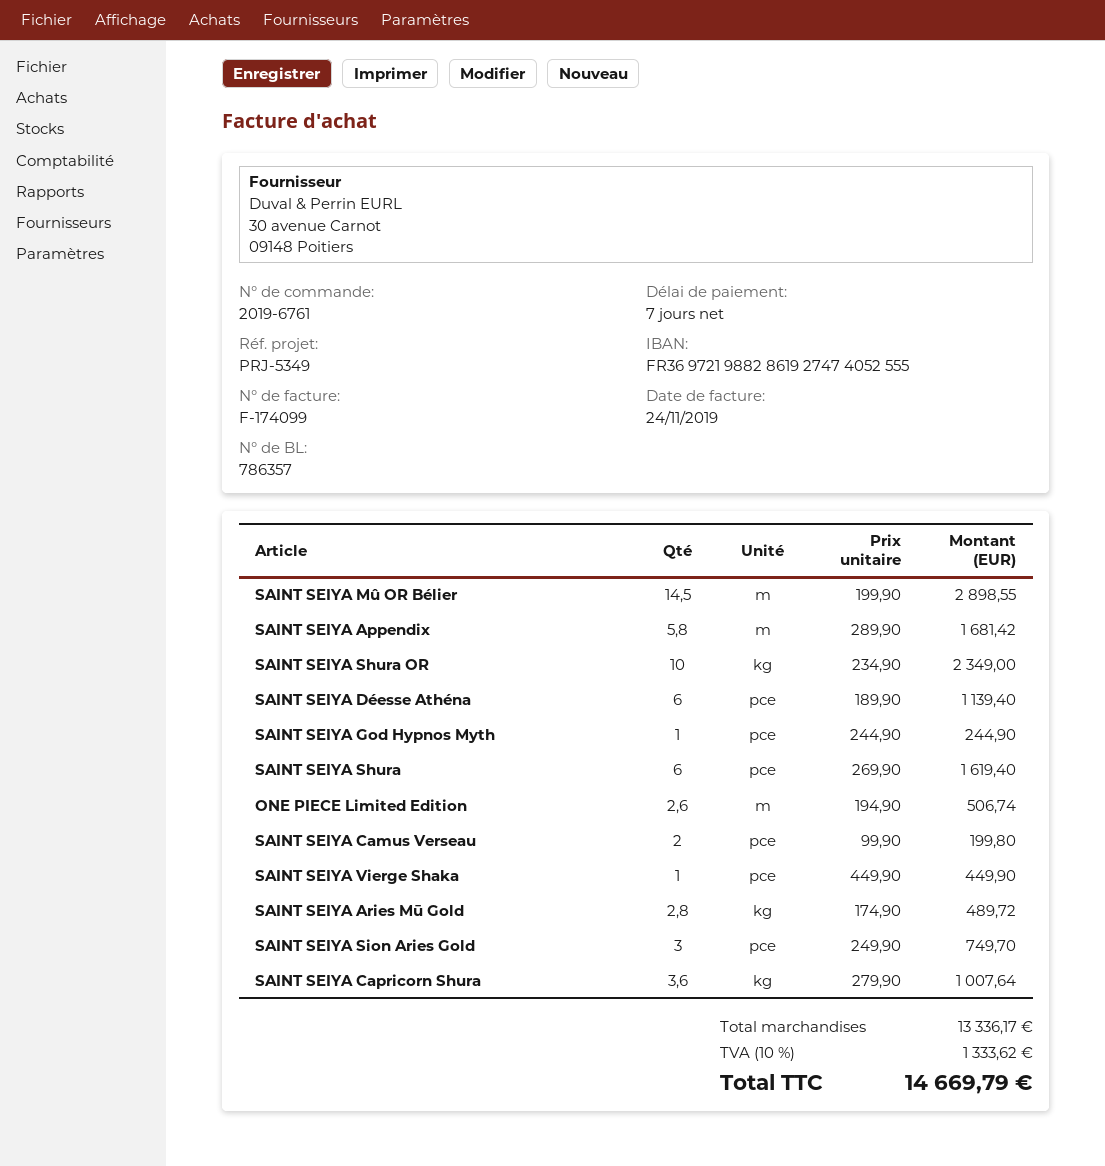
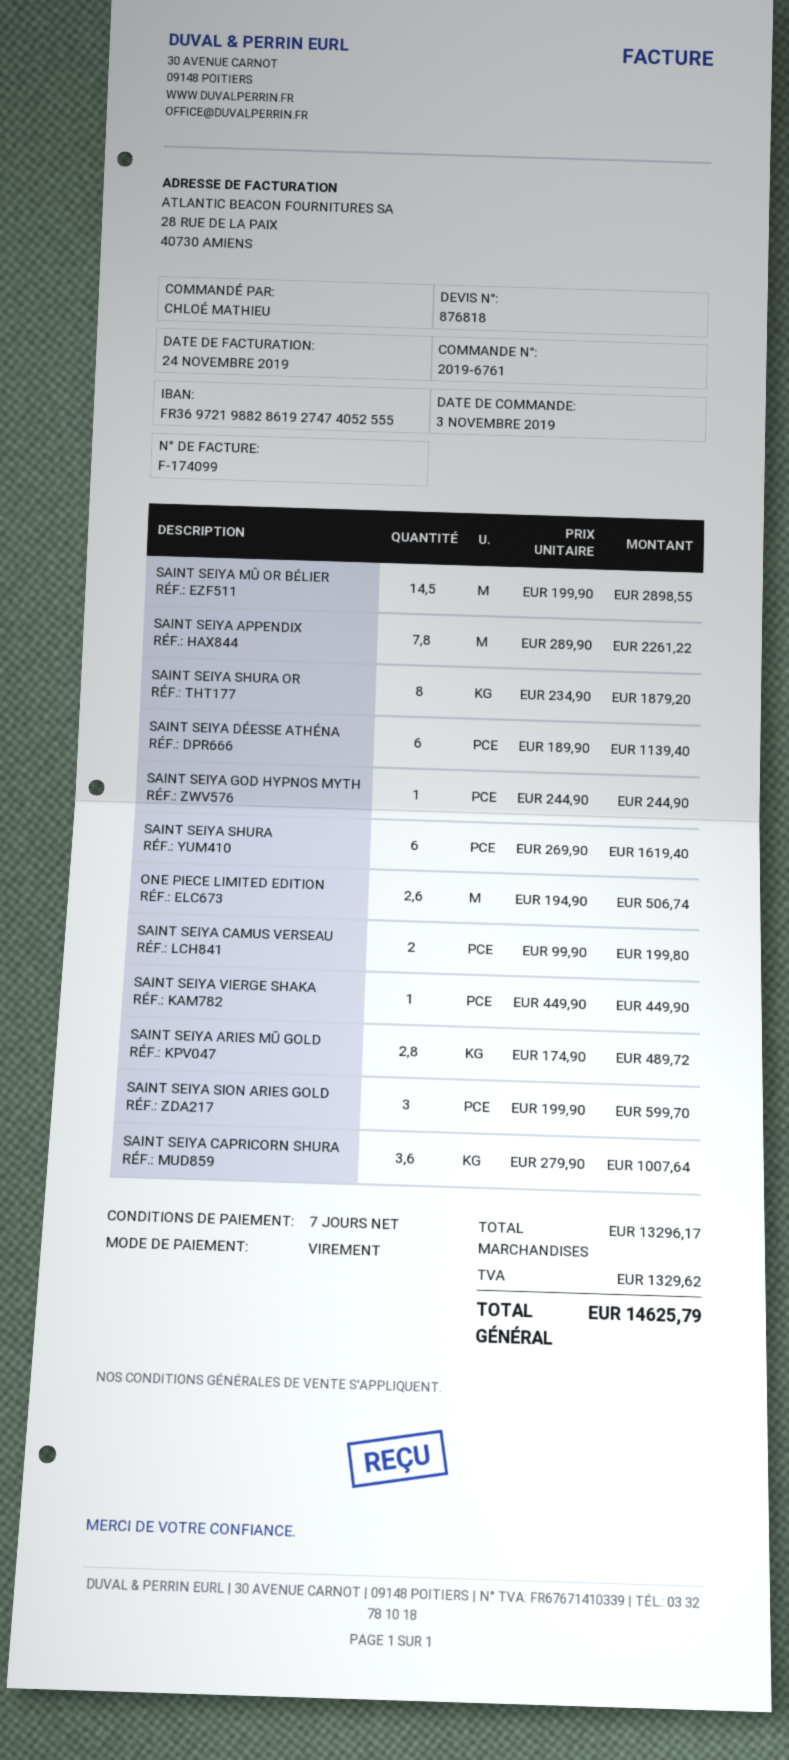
SAINT SEIYA Appendix: 5.8 x 289.90 = 1681.42 -> 7.8 x 289.90 = 2261.22
SAINT SEIYA Shura OR: 10 x 234.90 = 2349.00 -> 8 x 234.90 = 1879.20
SAINT SEIYA Sion Aries Gold: 3 x 249.90 = 749.70 -> 3 x 199.90 = 599.70
subtotal: 13336.17 -> 13296.17
tax: 1333.62 -> 1329.62
total: 14669.79 -> 14625.79

